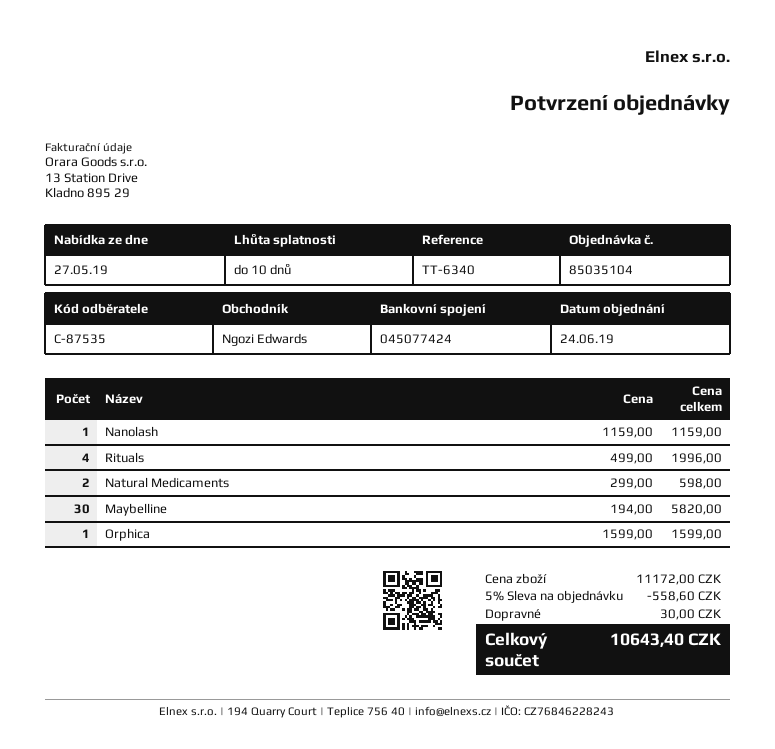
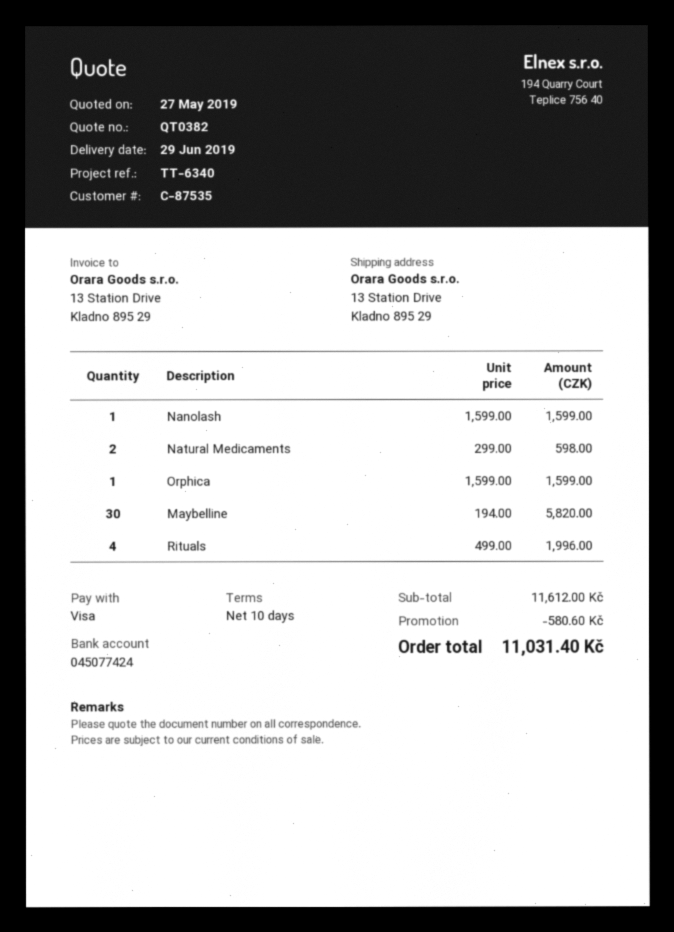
Nanolash: 1 x 1159.00 = 1159.00 -> 1 x 1599.00 = 1599.00
subtotal: 11172.00 -> 11612.00
discount: 558.60 -> 580.60
shipping: 30.00 -> none
total: 10643.40 -> 11031.40

